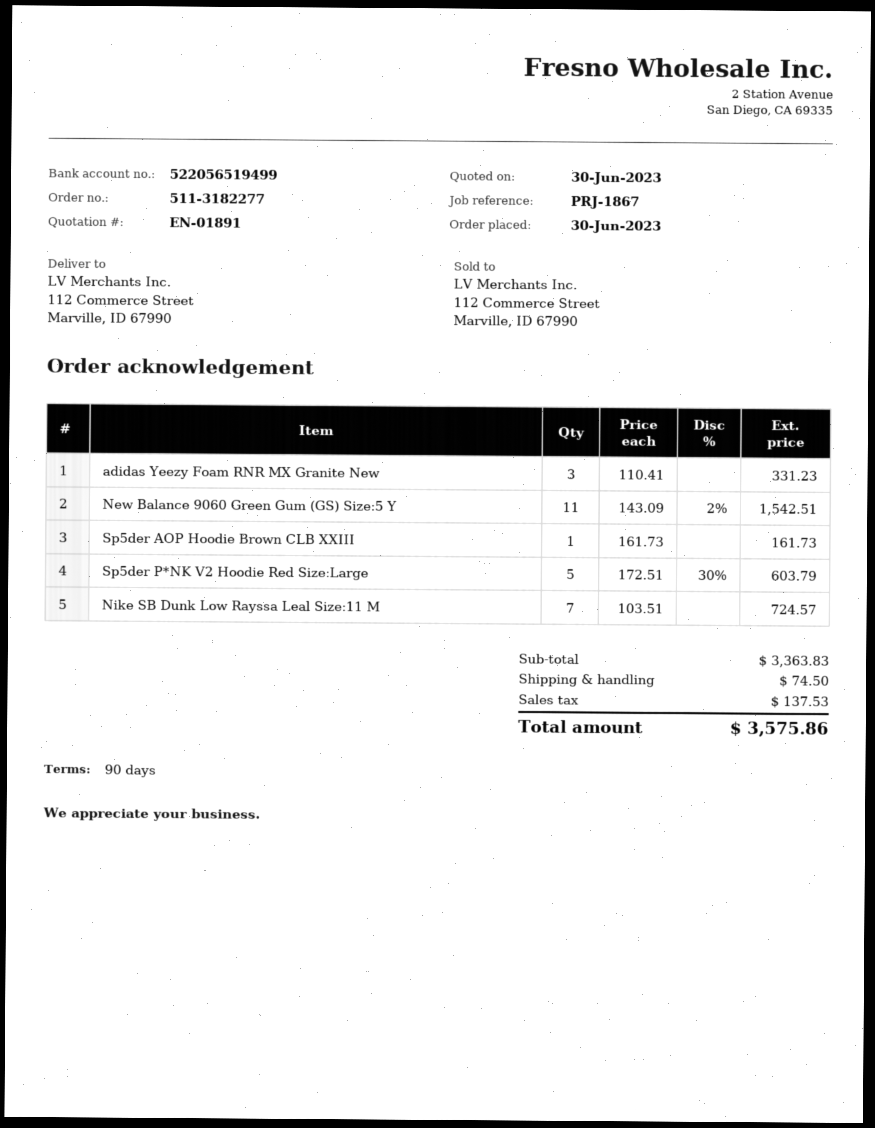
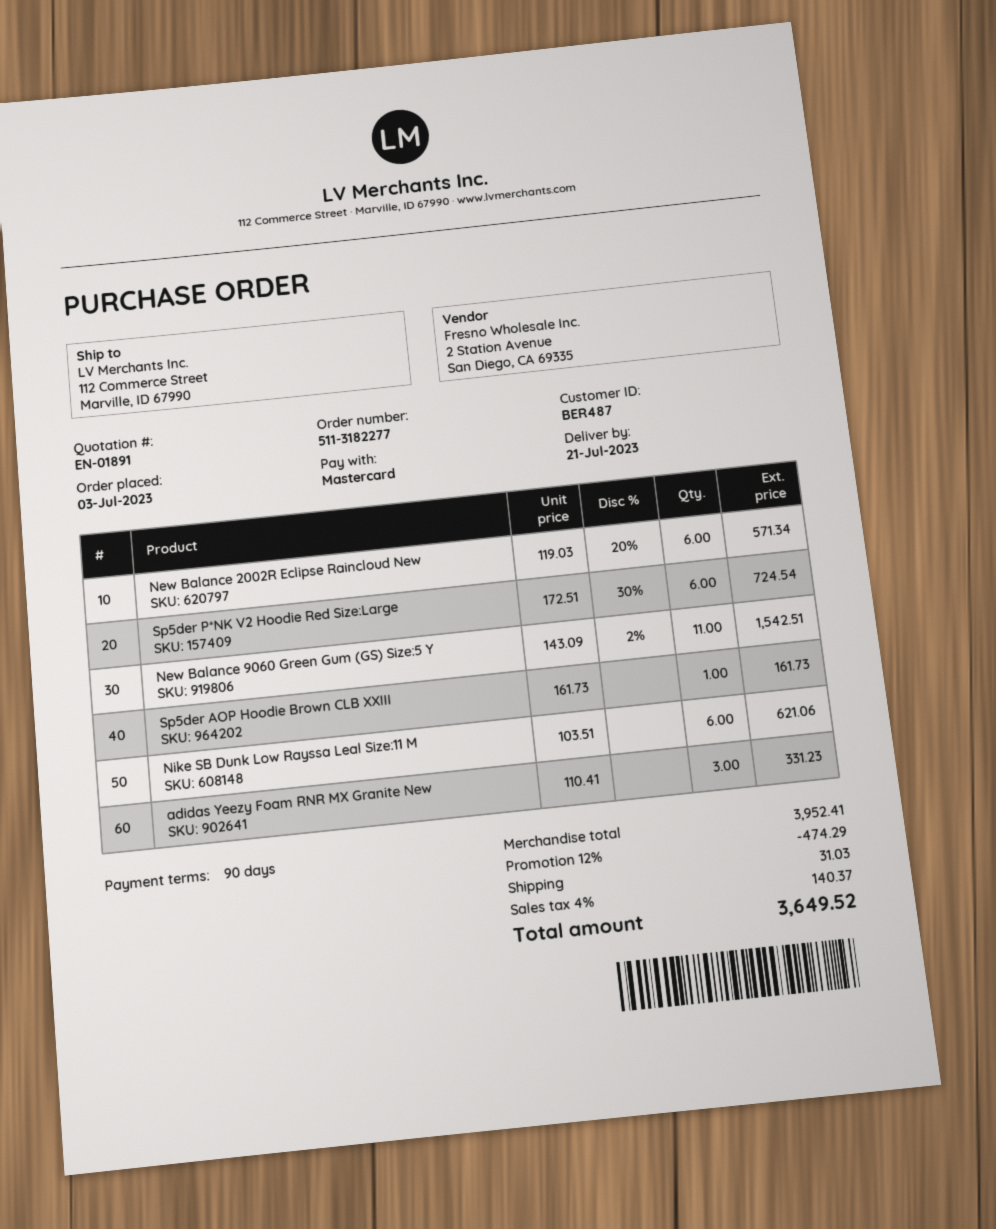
order date: 2023-06-30 -> 2023-07-03
Sp5der P*NK V2 Hoodie Red Size:Large: 5 x 172.51 - 30% = 603.79 -> 6 x 172.51 - 30% = 724.54
Nike SB Dunk Low Rayssa Leal Size:11 M: 7 x 103.51 = 724.57 -> 6 x 103.51 = 621.06
New Balance 2002R Eclipse Raincloud New: none -> 6 x 119.03 - 20% = 571.34
subtotal: 3363.83 -> 3952.41
discount: none -> 12% = 474.29
shipping: 74.50 -> 31.03
tax: 137.53 -> 140.37
total: 3575.86 -> 3649.52

